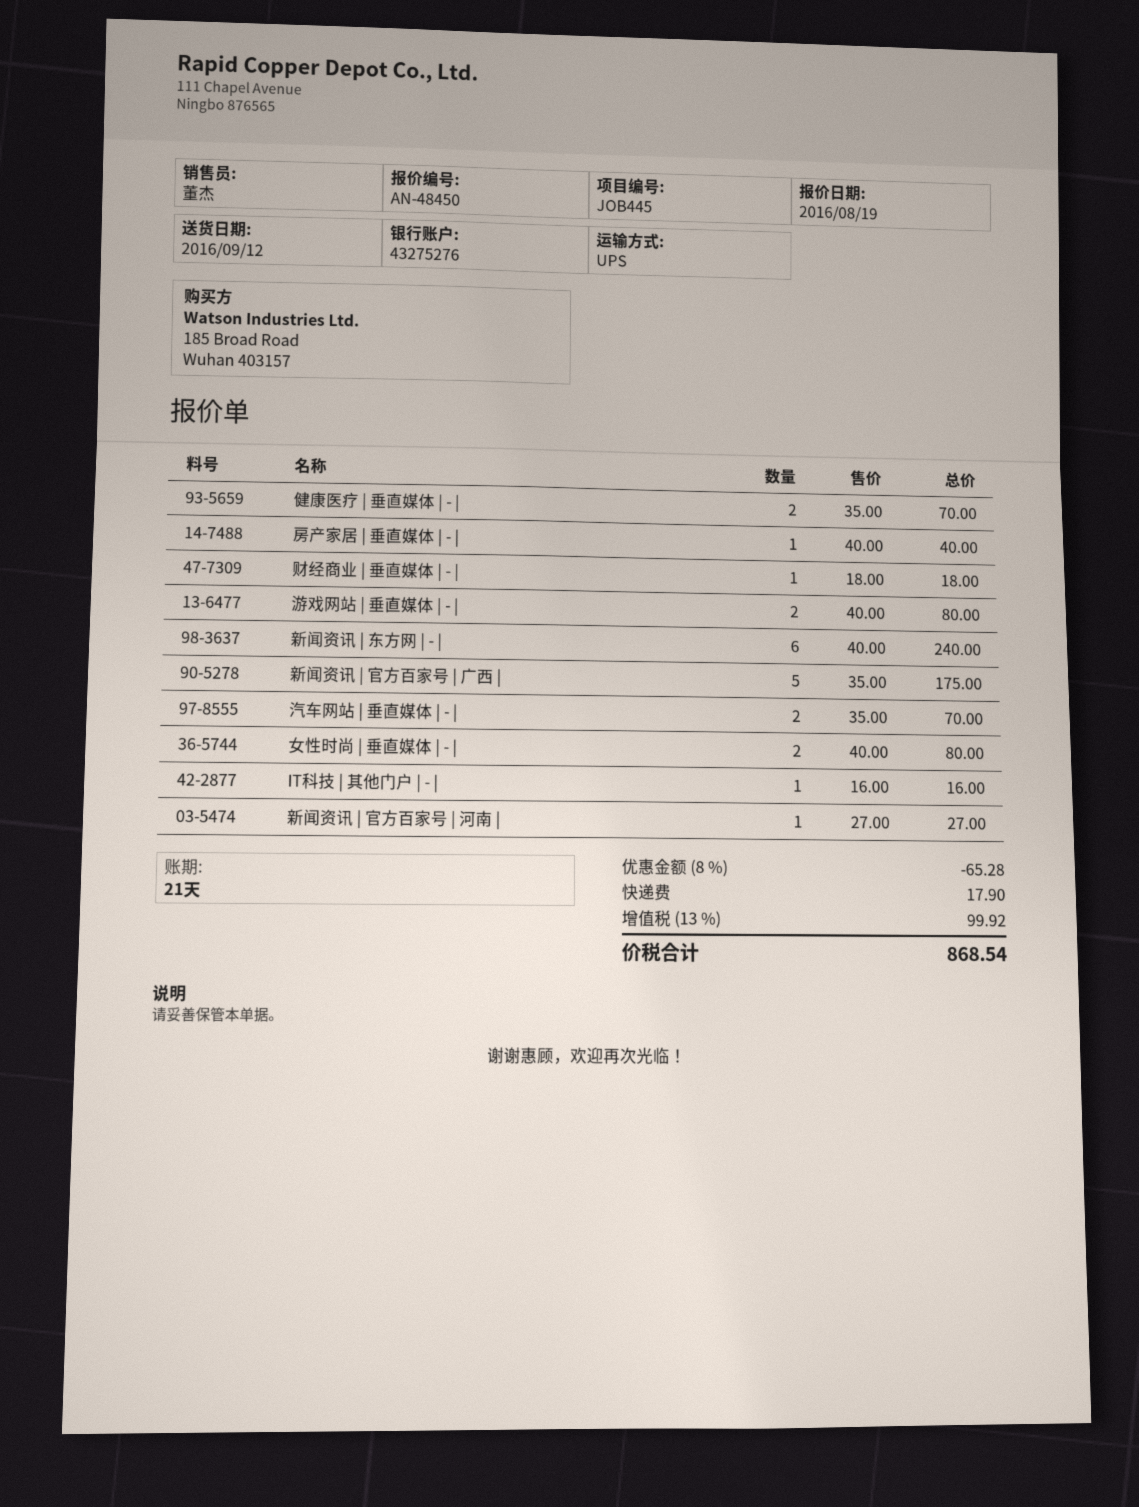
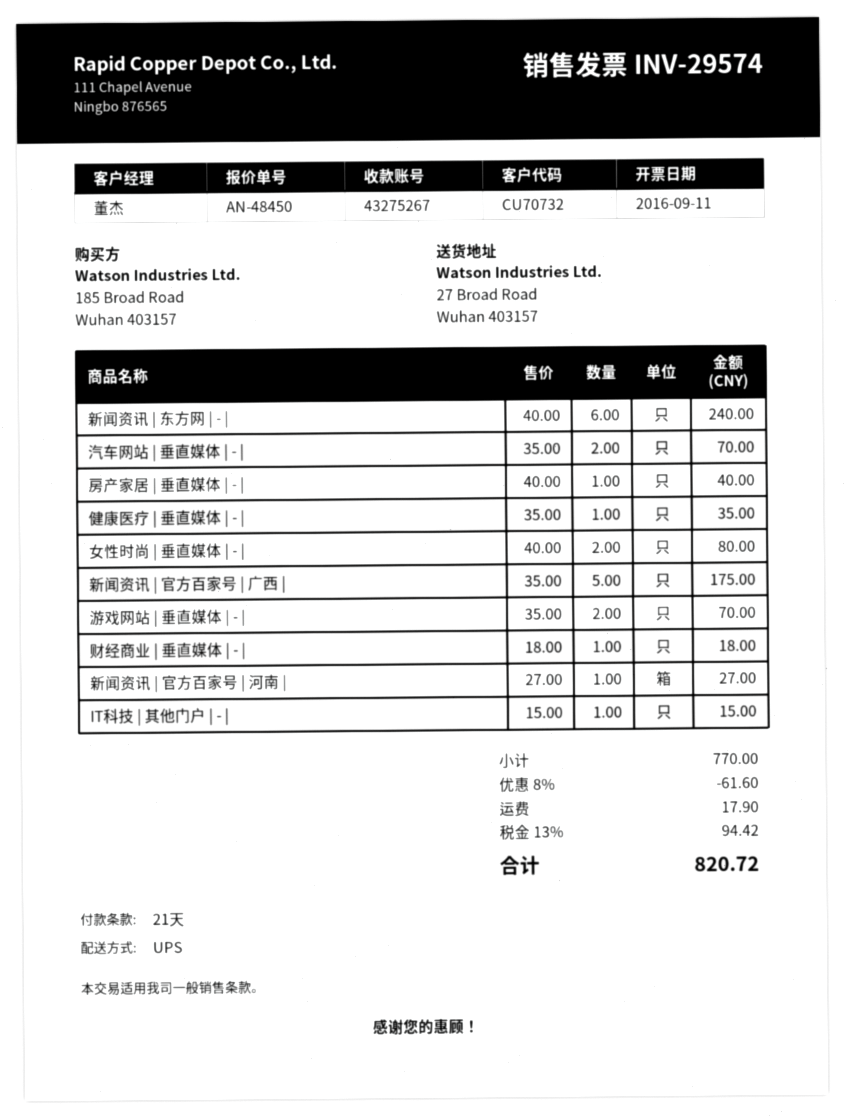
bank account: 43275276 -> 43275267
健康医疗 | 垂直媒体 | - |: 2 x 35.00 = 70.00 -> 1 x 35.00 = 35.00
游戏网站 | 垂直媒体 | - |: 2 x 40.00 = 80.00 -> 2 x 35.00 = 70.00
IT科技 | 其他门户 | - |: 1 x 16.00 = 16.00 -> 1 x 15.00 = 15.00
discount: 8% = 65.28 -> 8% = 61.60
tax: 13% = 99.92 -> 13% = 94.42
total: 868.54 -> 820.72

